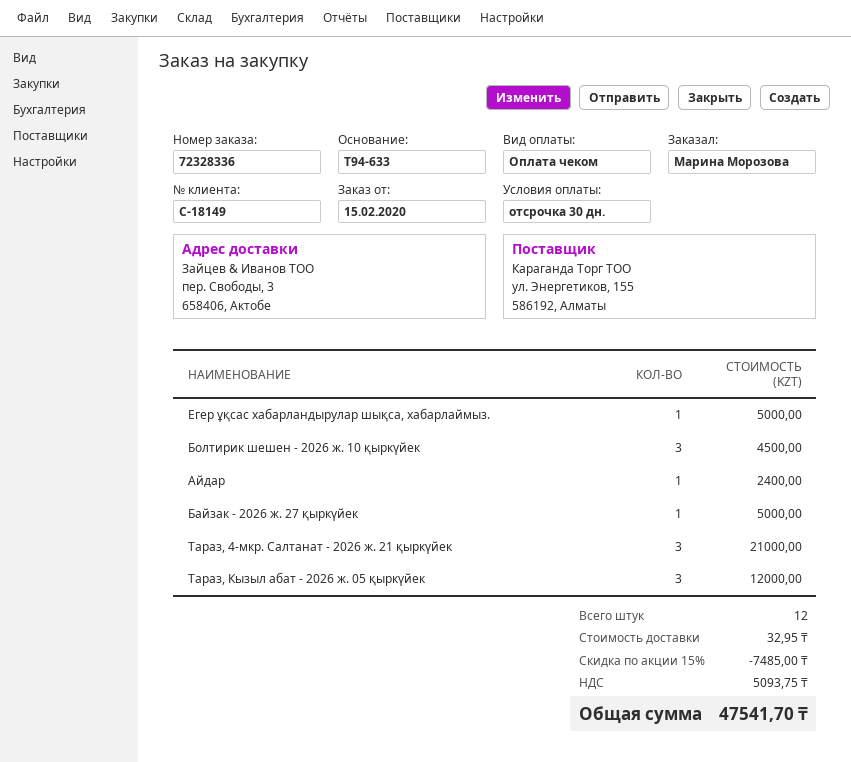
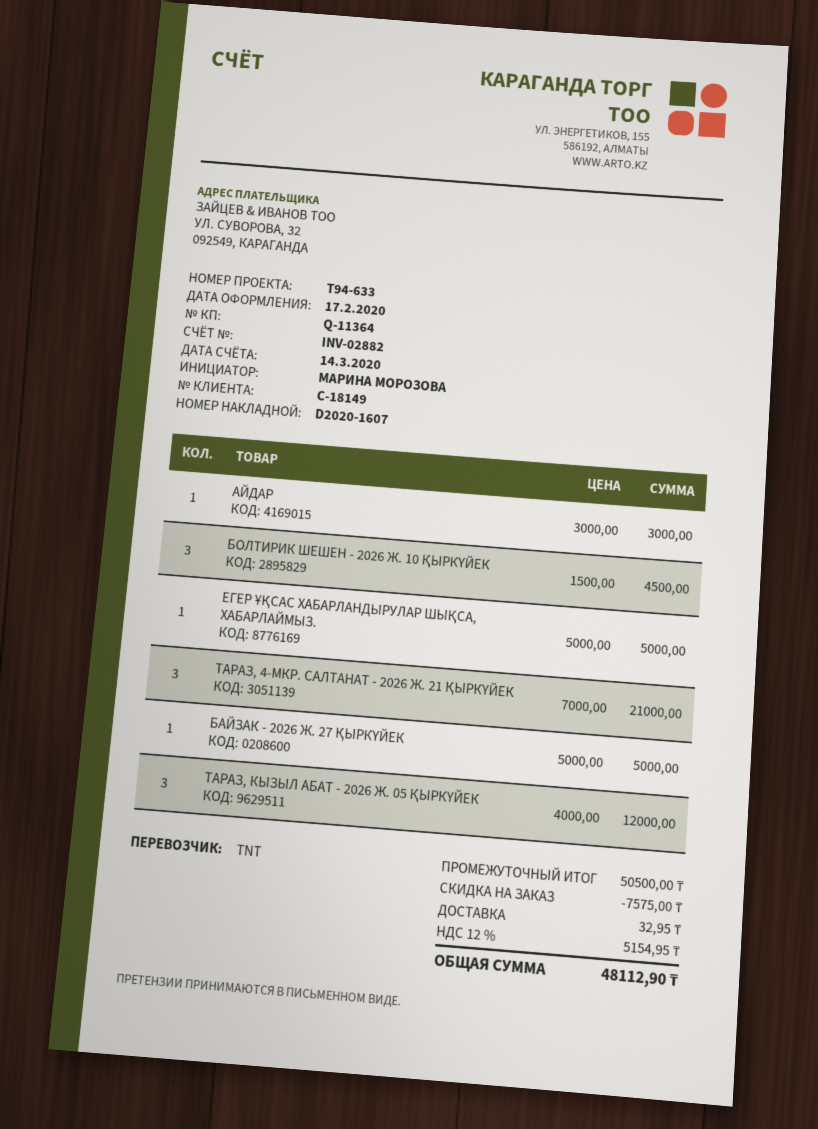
order date: 2020-02-15 -> 2020-02-17
Айдар: 1 for 2400.00 -> 1 for 3000.00
discount: 7485.00 -> 7575.00
tax: 5093.75 -> 5154.95
total: 47541.70 -> 48112.90

